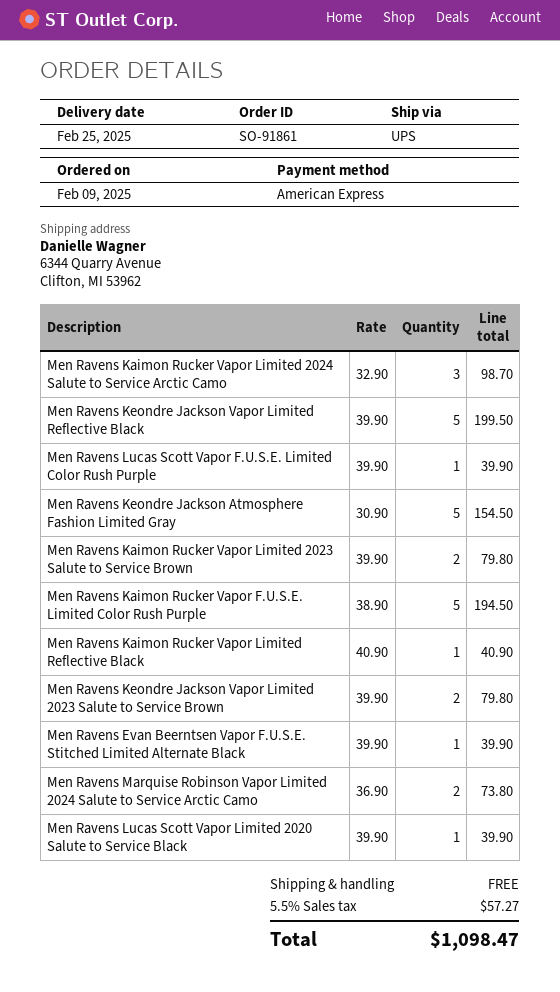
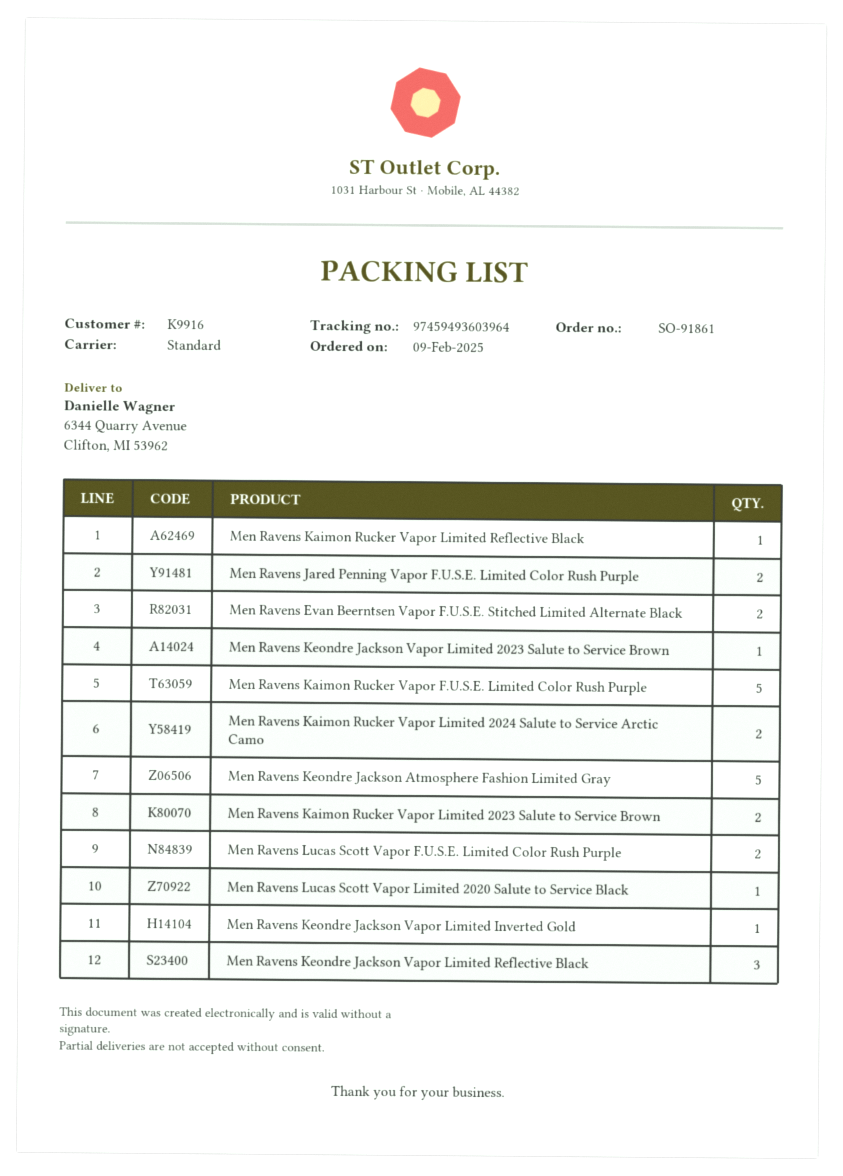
shipping method: UPS -> standard
Men Ravens Kaimon Rucker Vapor Limited 2024 Salute to Service Arctic Camo: 3 -> 2
Men Ravens Keondre Jackson Vapor Limited Reflective Black: 5 -> 3
Men Ravens Lucas Scott Vapor F.U.S.E. Limited Color Rush Purple: 1 -> 2
Men Ravens Keondre Jackson Vapor Limited 2023 Salute to Service Brown: 2 -> 1
Men Ravens Evan Beerntsen Vapor F.U.S.E. Stitched Limited Alternate Black: 1 -> 2
Men Ravens Marquise Robinson Vapor Limited 2024 Salute to Service Arctic Camo: 2 -> none
Men Ravens Jared Penning Vapor F.U.S.E. Limited Color Rush Purple: none -> 2
Men Ravens Keondre Jackson Vapor Limited Inverted Gold: none -> 1

